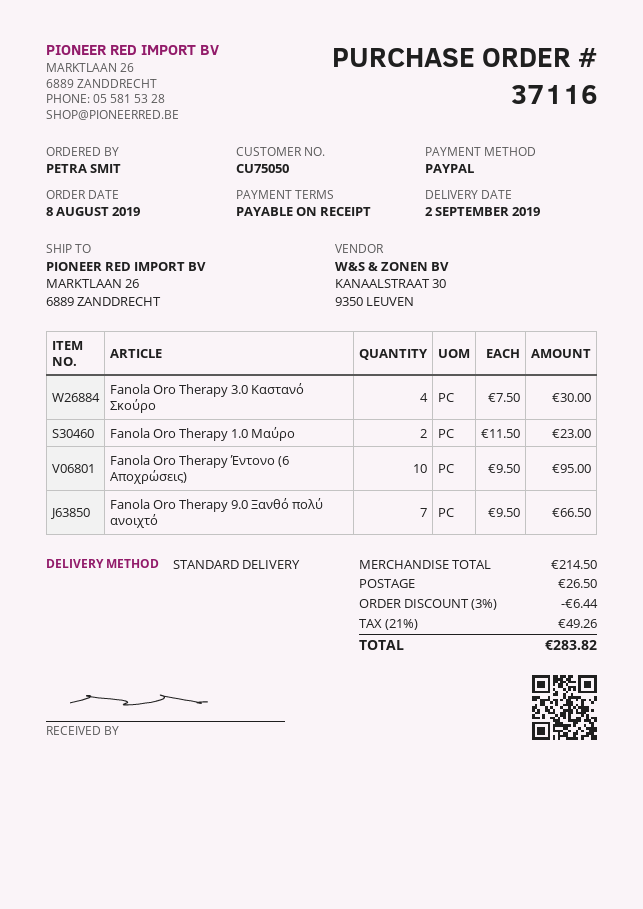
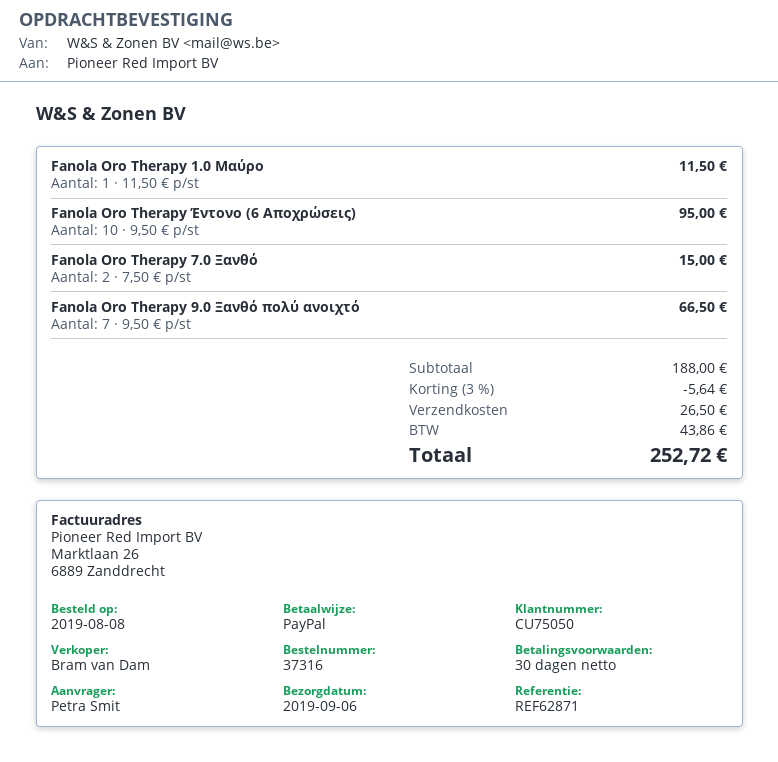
order number: 37116 -> 37316
delivery date: 2019-09-02 -> 2019-09-06
payment terms: on receipt -> 30 days
Fanola Oro Therapy 3.0 Καστανό Σκούρο: 4 x 7.50 = 30.00 -> none
Fanola Oro Therapy 1.0 Μαύρο: 2 x 11.50 = 23.00 -> 1 x 11.50 = 11.50
Fanola Oro Therapy 7.0 Ξανθό: none -> 2 x 7.50 = 15.00
subtotal: 214.50 -> 188.00
discount: 3% = 6.44 -> 3% = 5.64
tax: 49.26 -> 43.86
total: 283.82 -> 252.72

